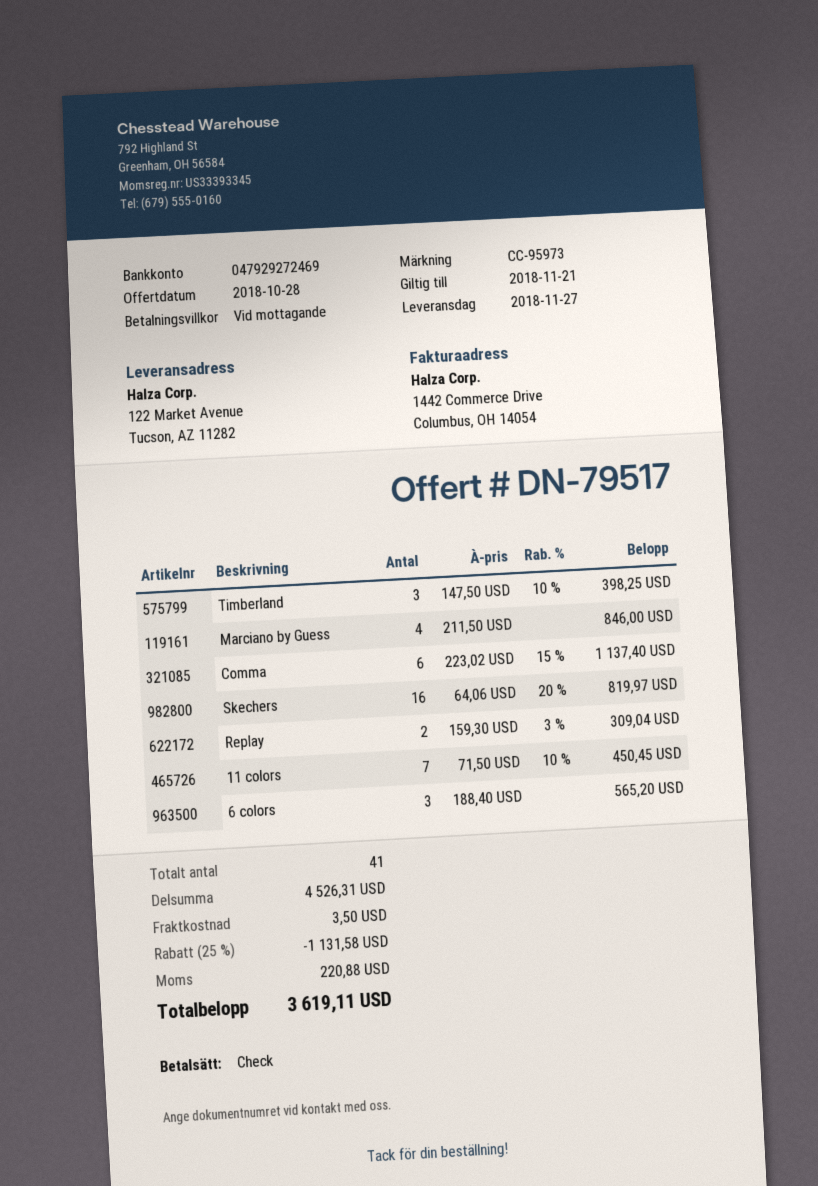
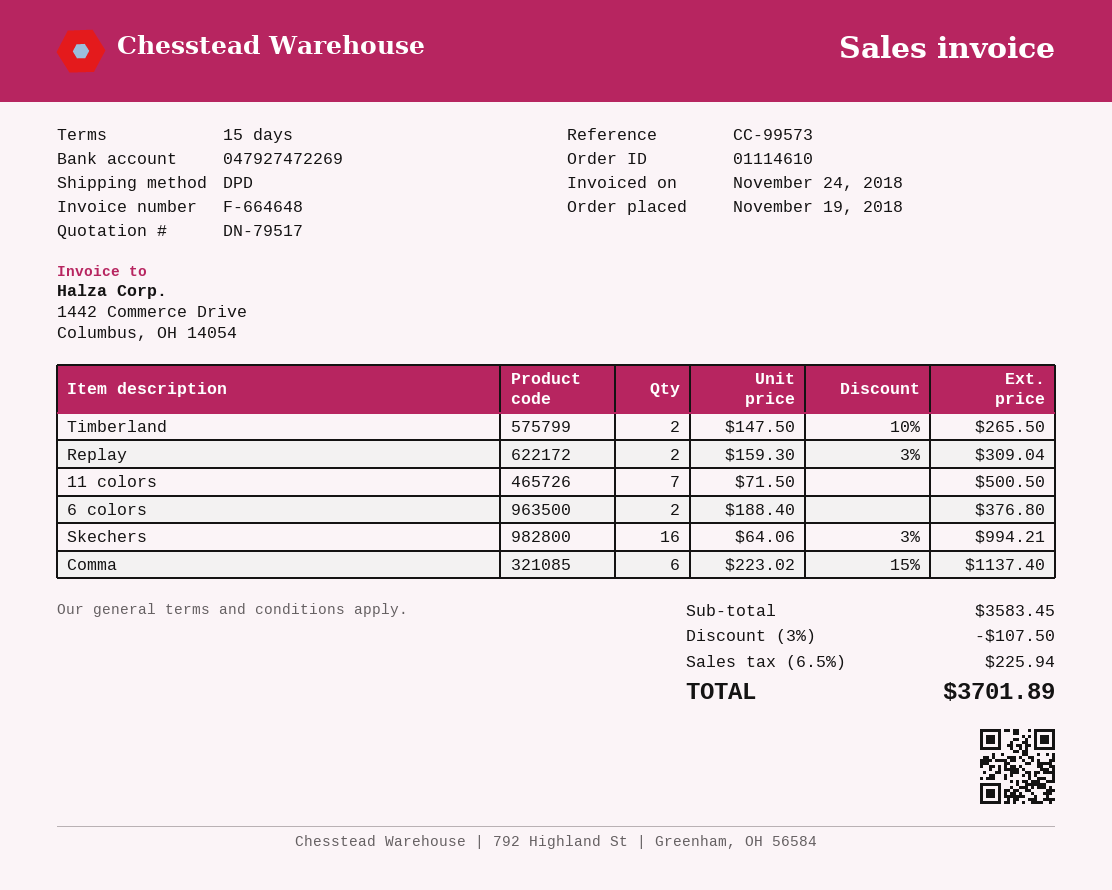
payment terms: on receipt -> 15 days
reference: CC-95973 -> CC-99573
bank account: 047929272469 -> 047927472269
Timberland: 3 x 147.50 - 10% = 398.25 -> 2 x 147.50 - 10% = 265.50
Marciano by Guess: 4 x 211.50 = 846.00 -> none
Skechers: 16 x 64.06 - 20% = 819.97 -> 16 x 64.06 - 3% = 994.21
11 colors: 7 x 71.50 - 10% = 450.45 -> 7 x 71.50 = 500.50
6 colors: 3 x 188.40 = 565.20 -> 2 x 188.40 = 376.80
subtotal: 4526.31 -> 3583.45
discount: 25% = 1131.58 -> 3% = 107.50
shipping: 3.50 -> none
tax: 220.88 -> 225.94
total: 3619.11 -> 3701.89

